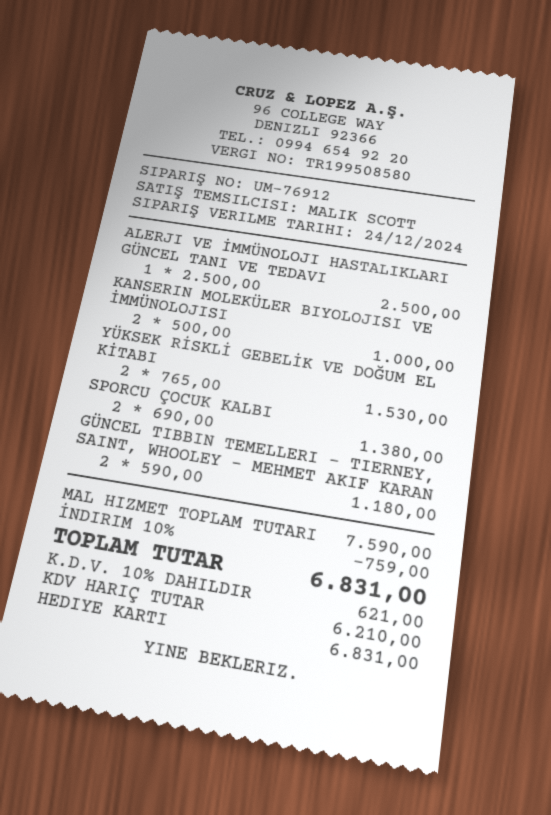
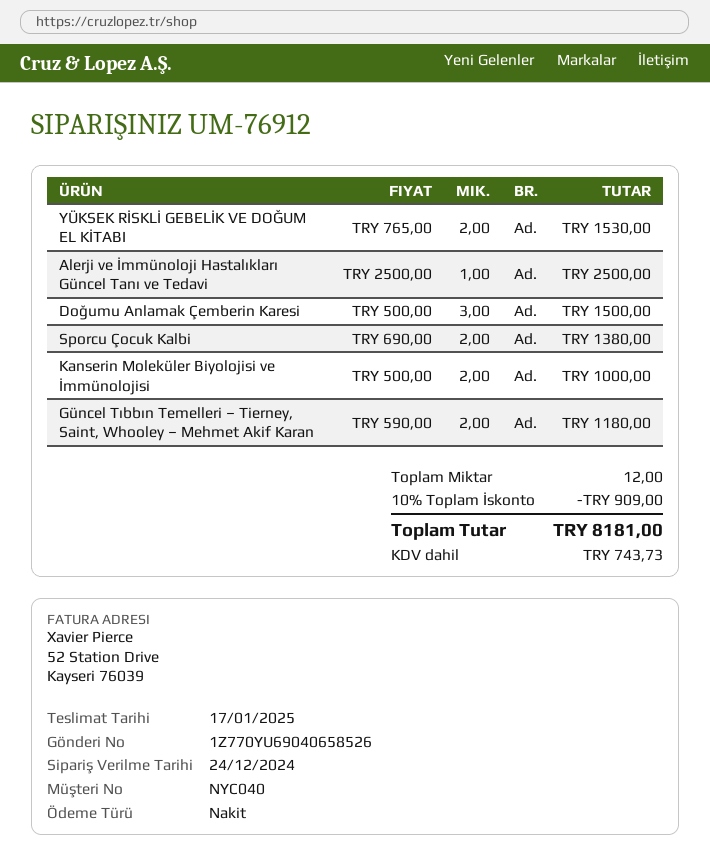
payment method: gift card -> cash
Doğumu Anlamak Çemberin Karesi: none -> 3 x 500.00 = 1500.00
discount: 10% = 759.00 -> 10% = 909.00
tax: 621.00 -> 743.73
total: 6831.00 -> 8181.00

